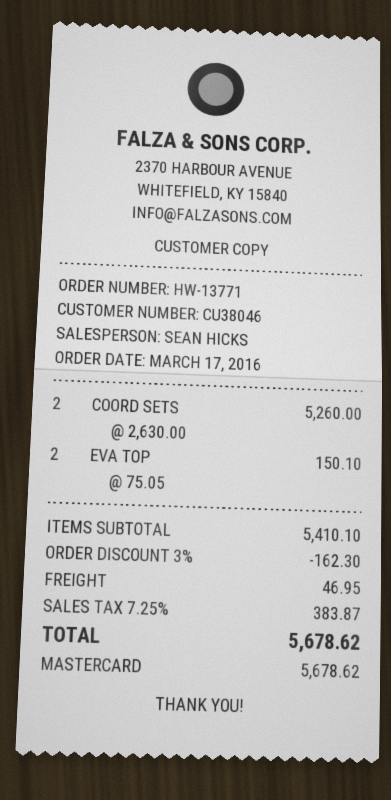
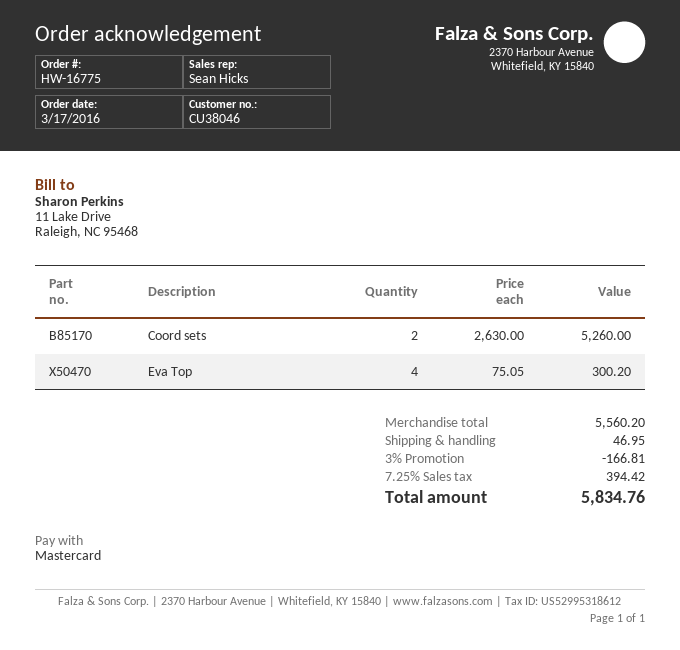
order number: HW-13771 -> HW-16775
EVA TOP: 2 x 75.05 = 150.10 -> 4 x 75.05 = 300.20
subtotal: 5410.10 -> 5560.20
discount: 3% = 162.30 -> 3% = 166.81
tax: 7.25% = 383.87 -> 7.25% = 394.42
total: 5678.62 -> 5834.76

